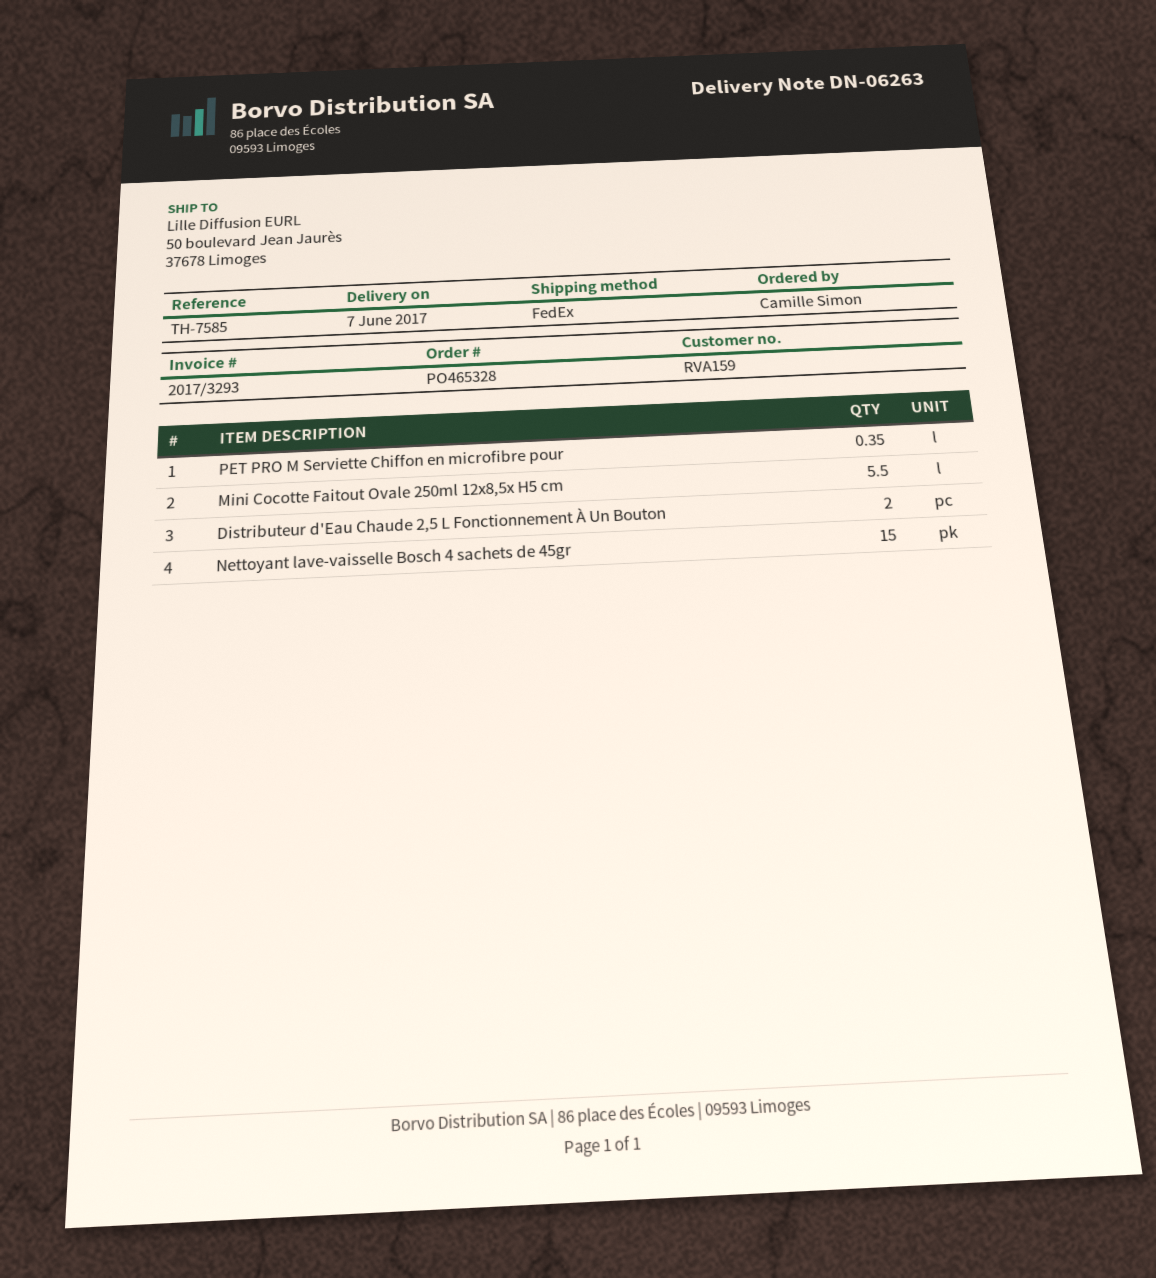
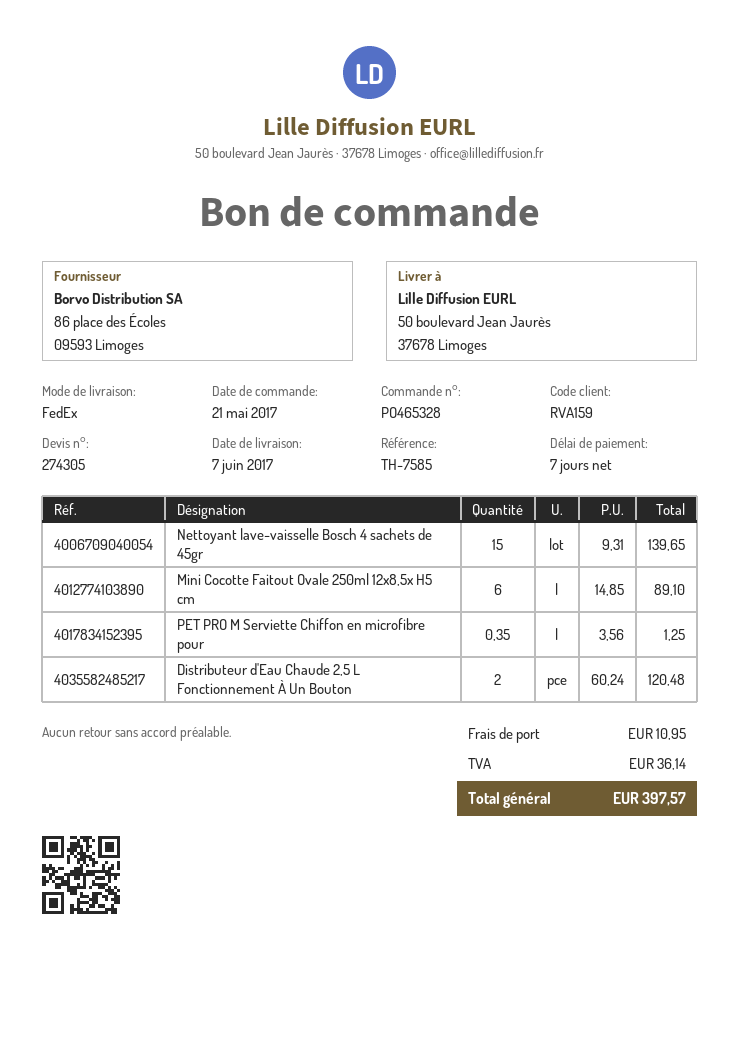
Mini Cocotte Faitout Ovale 250ml 12x8,5x H5 cm: 5.5 -> 6

